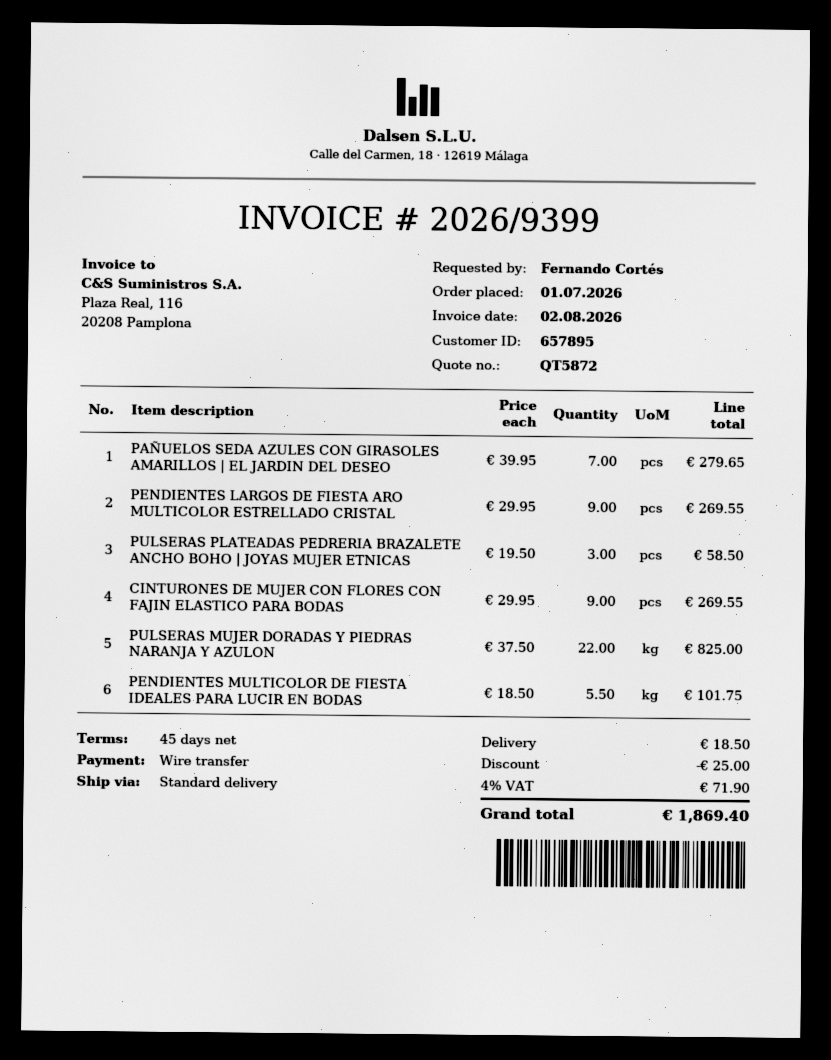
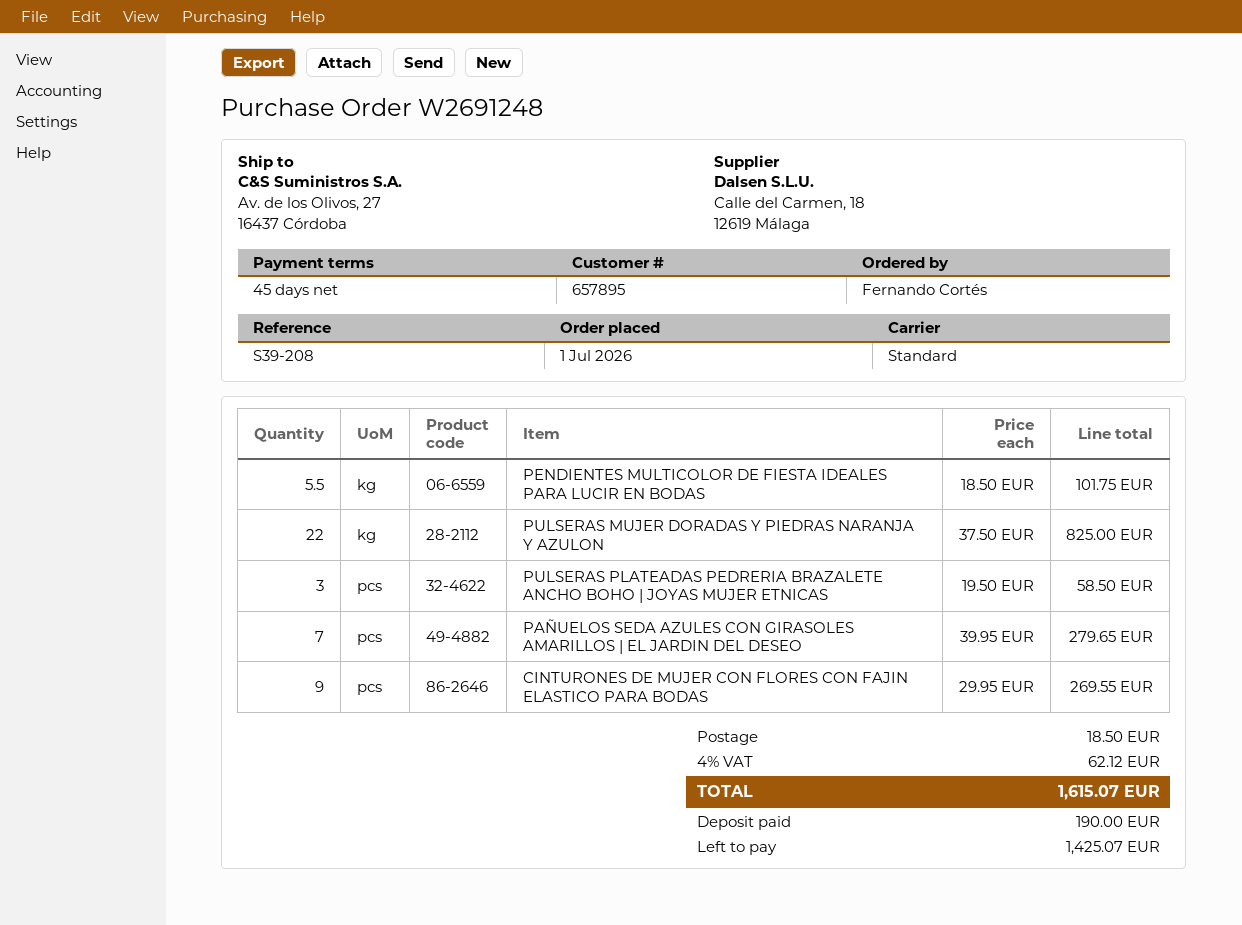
PENDIENTES LARGOS DE FIESTA ARO MULTICOLOR ESTRELLADO CRISTAL: 9 x 29.95 = 269.55 -> none
discount: 25.00 -> none
tax: 4% = 71.90 -> 4% = 62.12
total: 1869.40 -> 1615.07

